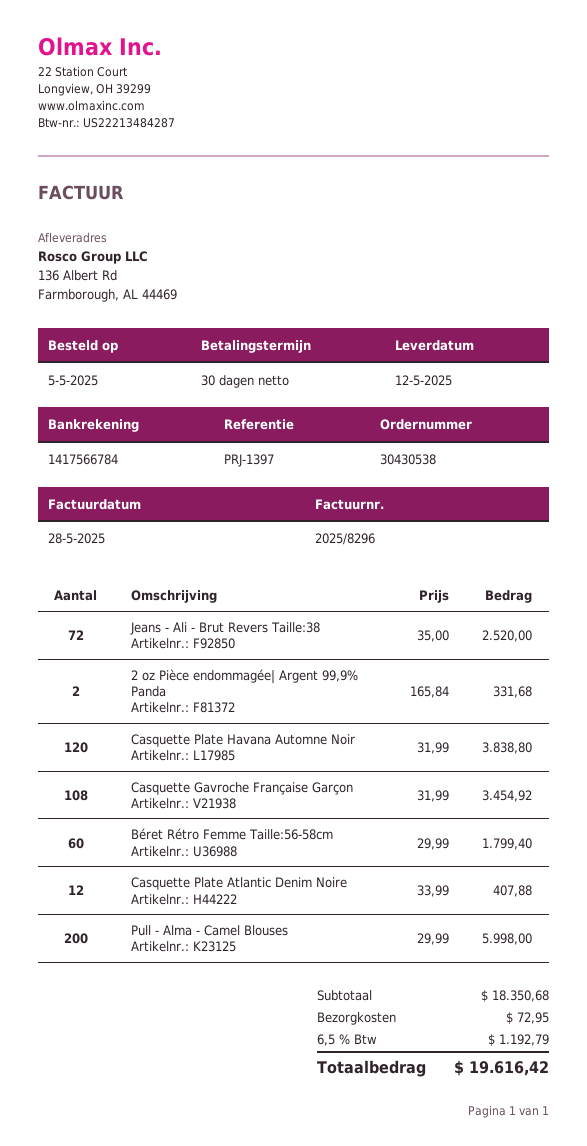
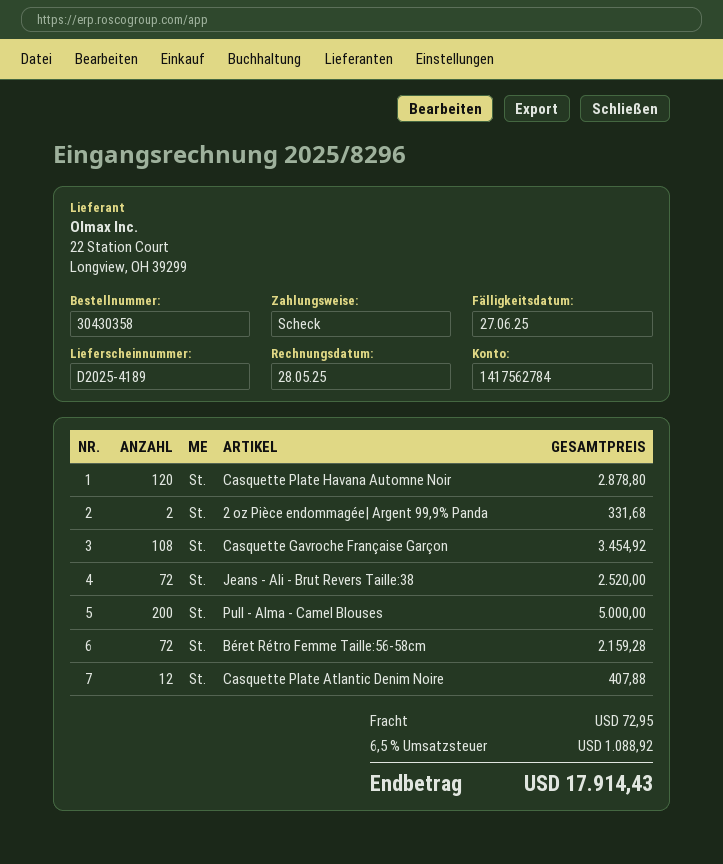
order number: 30430538 -> 30430358
bank account: 1417566784 -> 1417562784
Casquette Plate Havana Automne Noir: 120 for 3838.80 -> 120 for 2878.80
Béret Rétro Femme Taille:56-58cm: 60 for 1799.40 -> 72 for 2159.28
Pull - Alma - Camel Blouses: 200 for 5998.00 -> 200 for 5000.00
tax: 6.5% = 1192.79 -> 6.5% = 1088.92
total: 19616.42 -> 17914.43

